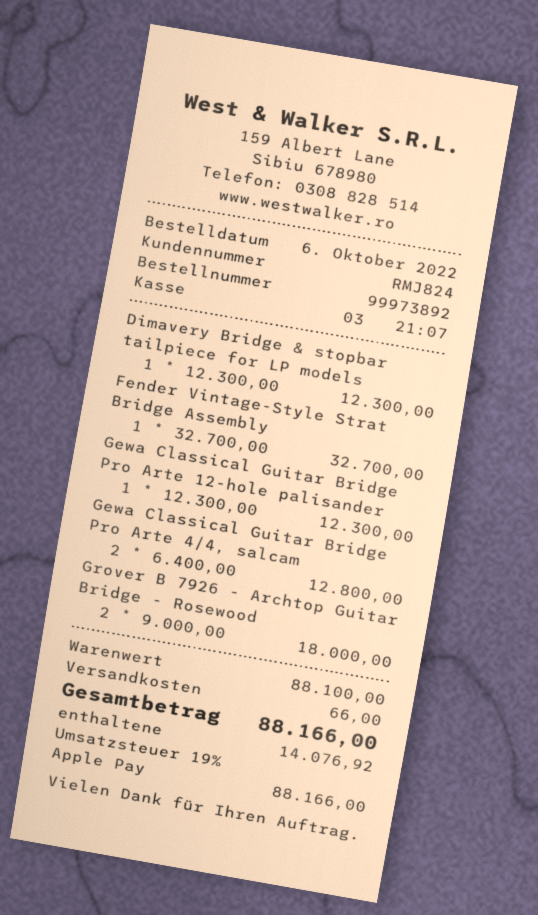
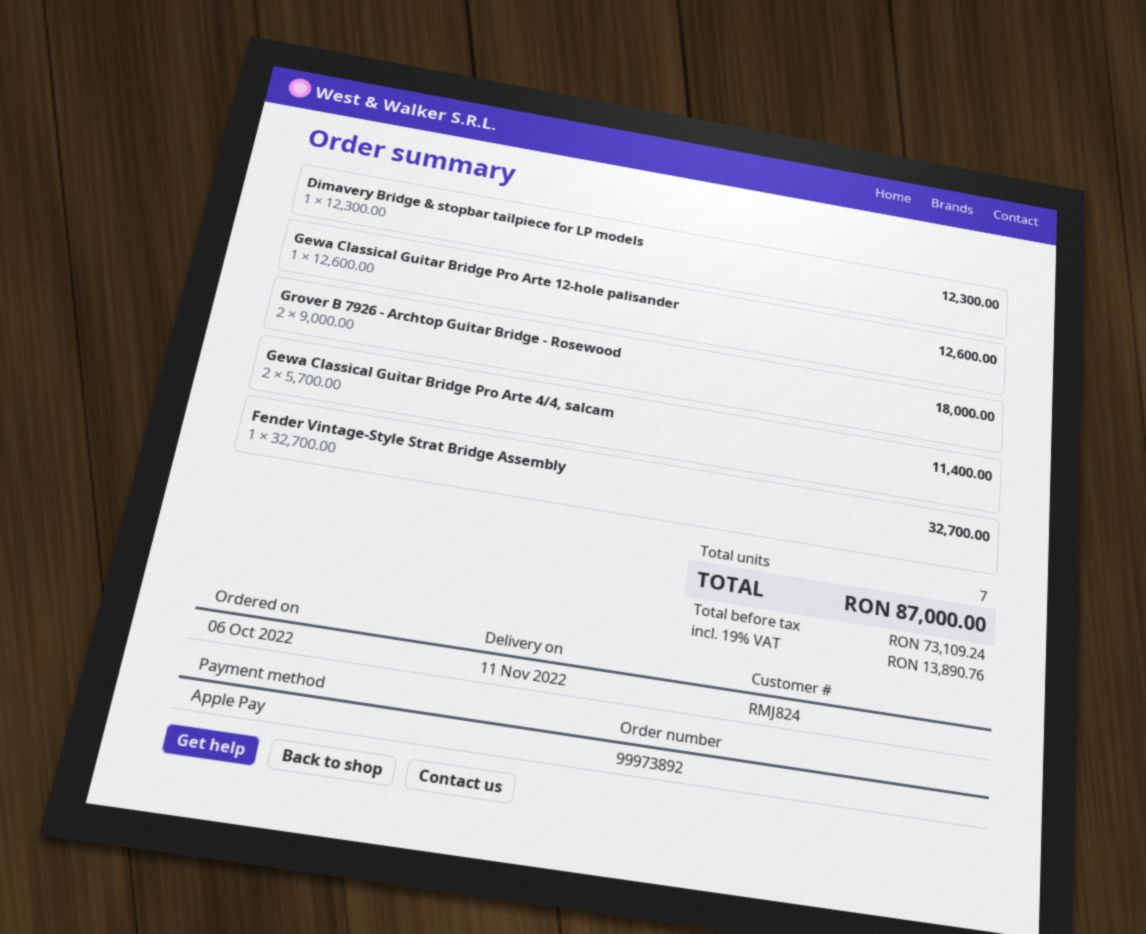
Gewa Classical Guitar Bridge Pro Arte 12-hole palisander: 1 x 12300.00 = 12300.00 -> 1 x 12600.00 = 12600.00
Gewa Classical Guitar Bridge Pro Arte 4/4, salcam: 2 x 6400.00 = 12800.00 -> 2 x 5700.00 = 11400.00
shipping: 66.00 -> none
tax: 19% = 14076.92 -> 19% = 13890.76
total: 88166.00 -> 87000.00

